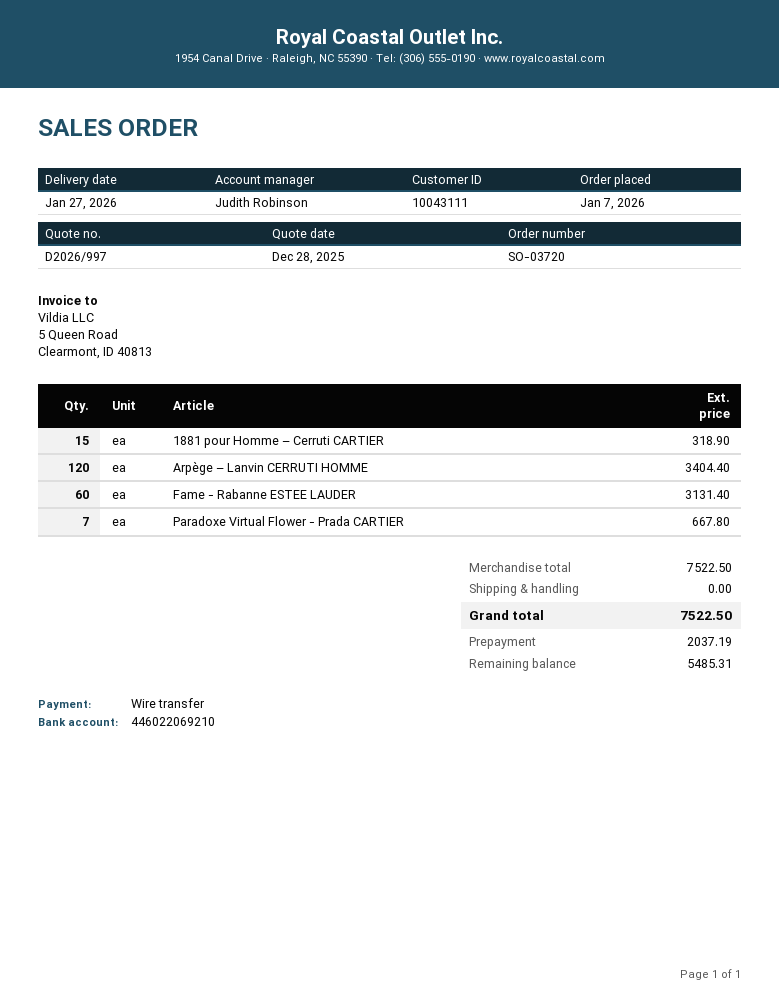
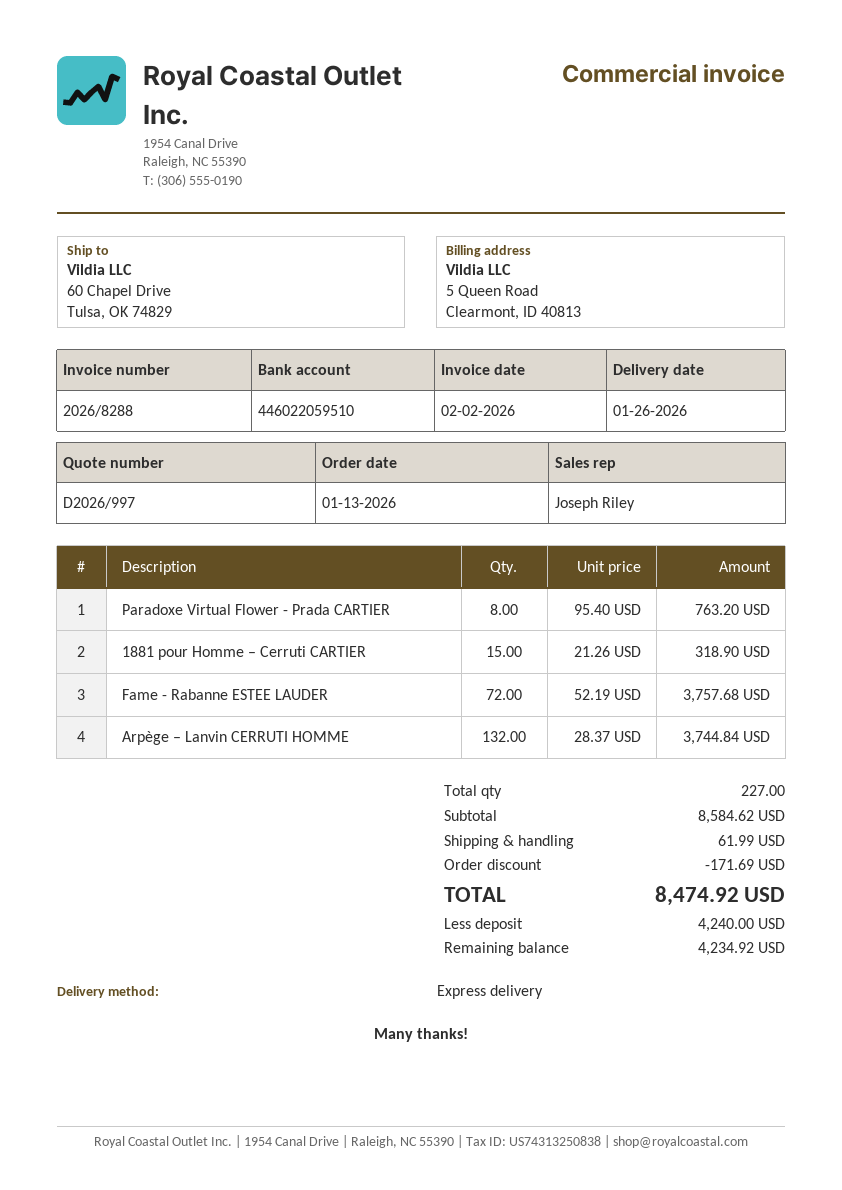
order date: 2026-01-07 -> 2026-01-13
delivery date: 2026-01-27 -> 2026-01-26
sales rep: Judith Robinson -> Joseph Riley
bank account: 446022069210 -> 446022059510
Arpège – Lanvin CERRUTI HOMME: 120 for 3404.40 -> 132 for 3744.84
Fame - Rabanne ESTEE LAUDER: 60 for 3131.40 -> 72 for 3757.68
Paradoxe Virtual Flower - Prada CARTIER: 7 for 667.80 -> 8 for 763.20
subtotal: 7522.50 -> 8584.62
discount: none -> 171.69
shipping: 0.00 -> 61.99
total: 7522.50 -> 8474.92
deposit: 2037.19 -> 4240.00
balance: 5485.31 -> 4234.92

